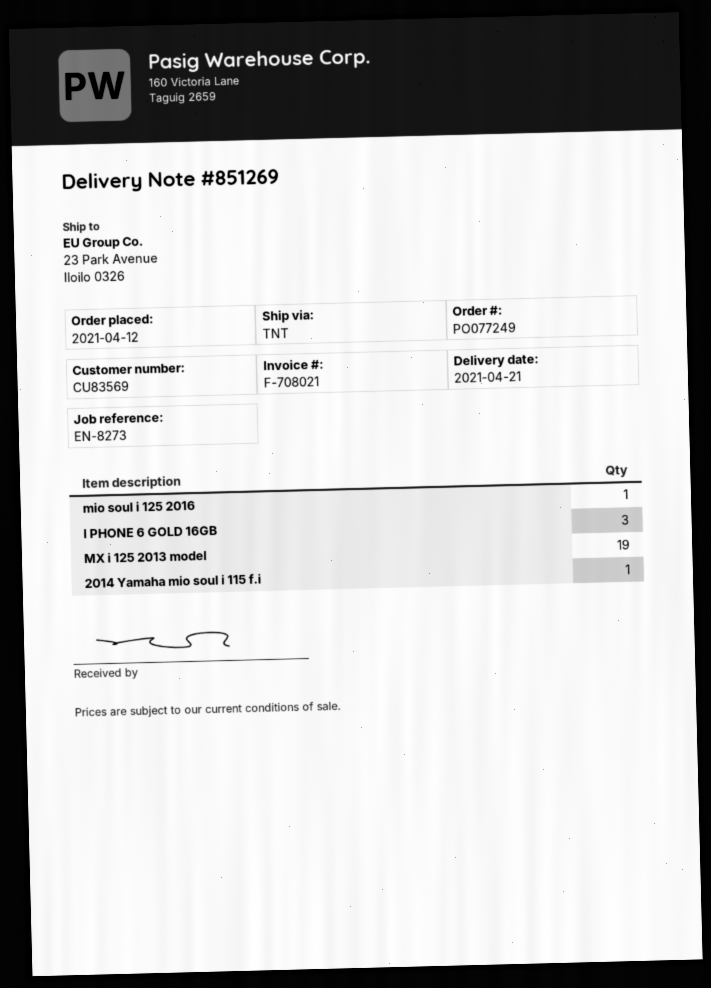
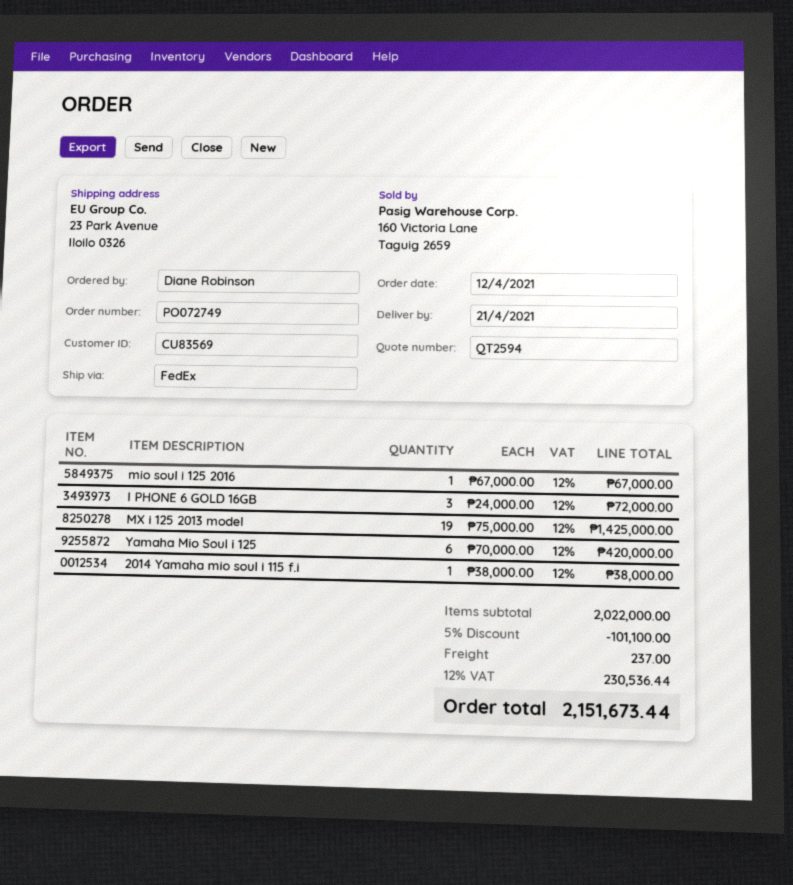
order number: PO077249 -> PO072749
shipping method: TNT -> FedEx
Yamaha Mio Soul i 125: none -> 6

